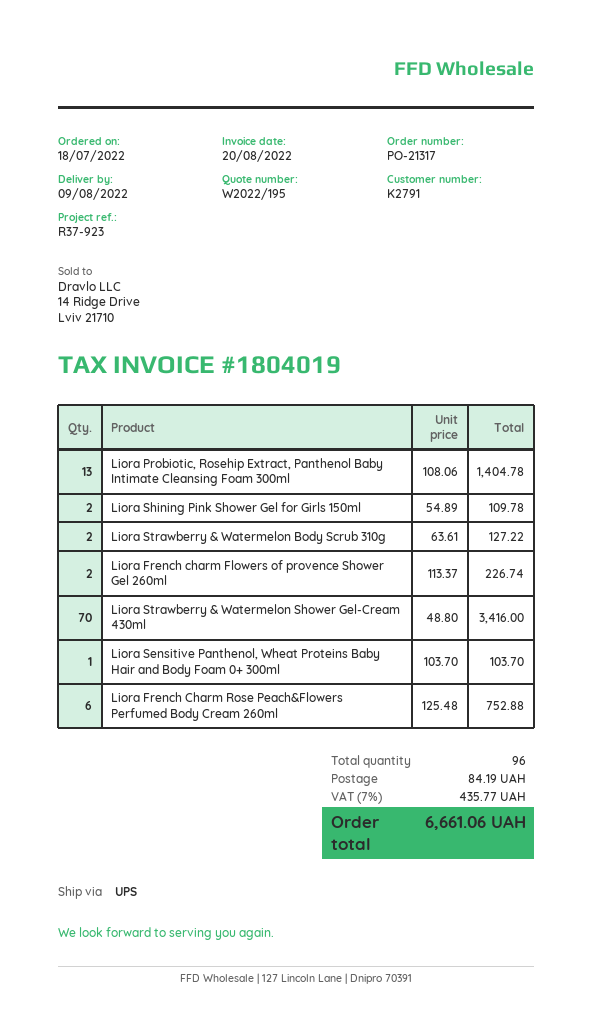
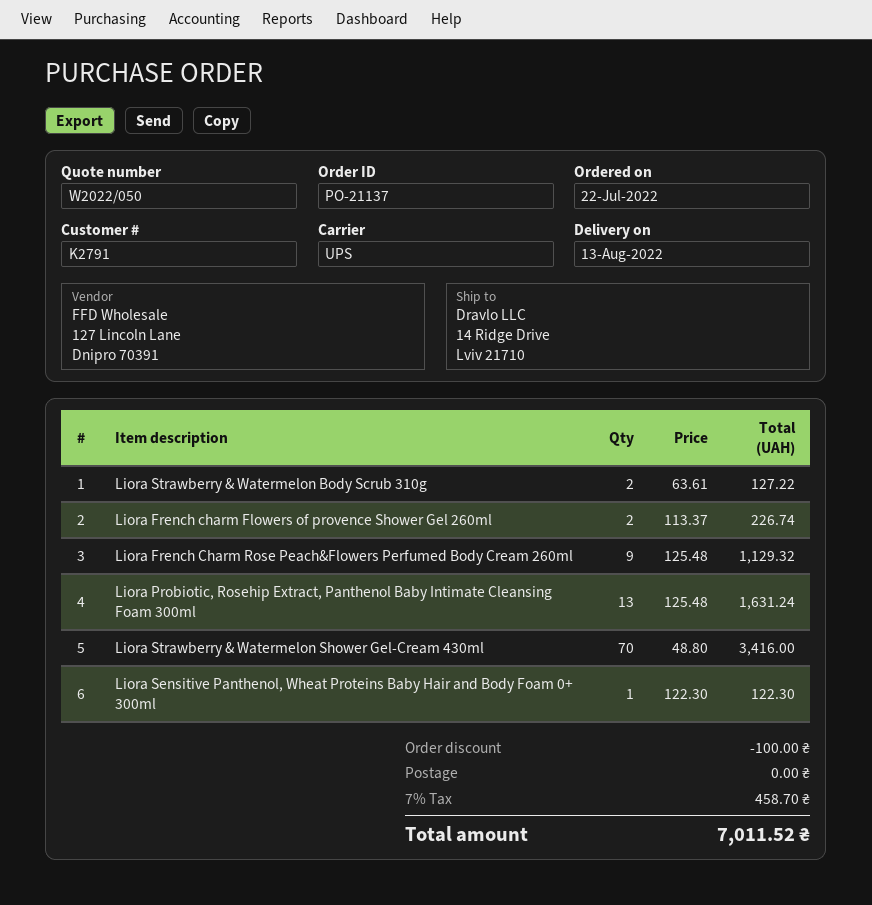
quote number: W2022/195 -> W2022/050
order number: PO-21317 -> PO-21137
order date: 2022-07-18 -> 2022-07-22
delivery date: 2022-08-09 -> 2022-08-13
Liora Probiotic, Rosehip Extract, Panthenol Baby Intimate Cleansing Foam 300ml: 13 x 108.06 = 1404.78 -> 13 x 125.48 = 1631.24
Liora Shining Pink Shower Gel for Girls 150ml: 2 x 54.89 = 109.78 -> none
Liora Sensitive Panthenol, Wheat Proteins Baby Hair and Body Foam 0+ 300ml: 1 x 103.70 = 103.70 -> 1 x 122.30 = 122.30
Liora French Charm Rose Peach&Flowers Perfumed Body Cream 260ml: 6 x 125.48 = 752.88 -> 9 x 125.48 = 1129.32
discount: none -> 100.00
shipping: 84.19 -> 0.00
tax: 7% = 435.77 -> 7% = 458.70
total: 6661.06 -> 7011.52

